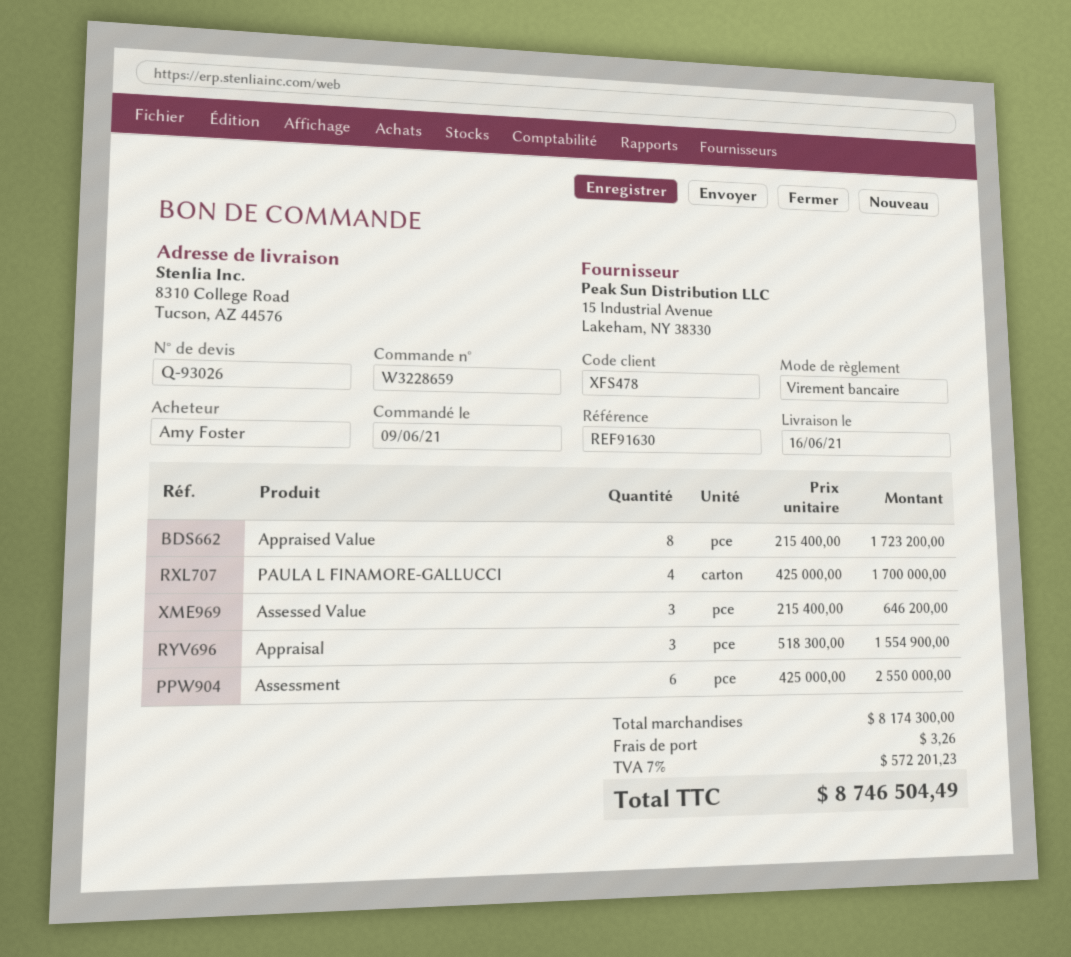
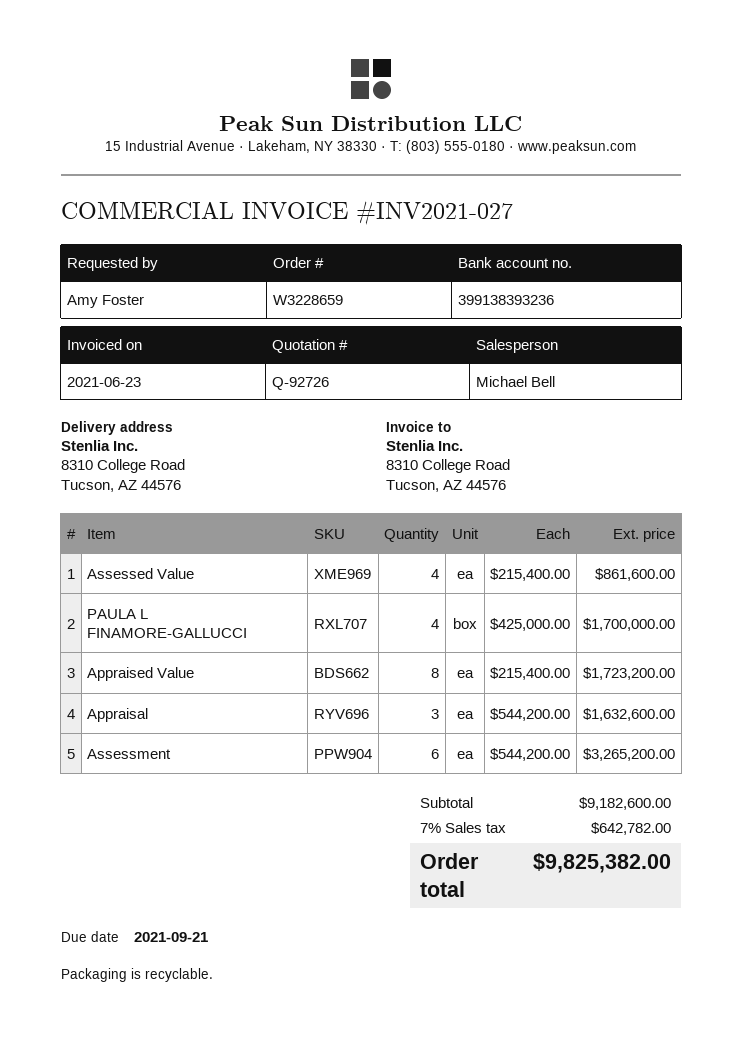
quote number: Q-93026 -> Q-92726
Assessed Value: 3 x 215400.00 = 646200.00 -> 4 x 215400.00 = 861600.00
Appraisal: 3 x 518300.00 = 1554900.00 -> 3 x 544200.00 = 1632600.00
Assessment: 6 x 425000.00 = 2550000.00 -> 6 x 544200.00 = 3265200.00
subtotal: 8174300.00 -> 9182600.00
shipping: 3.26 -> none
tax: 7% = 572201.23 -> 7% = 642782.00
total: 8746504.49 -> 9825382.00

